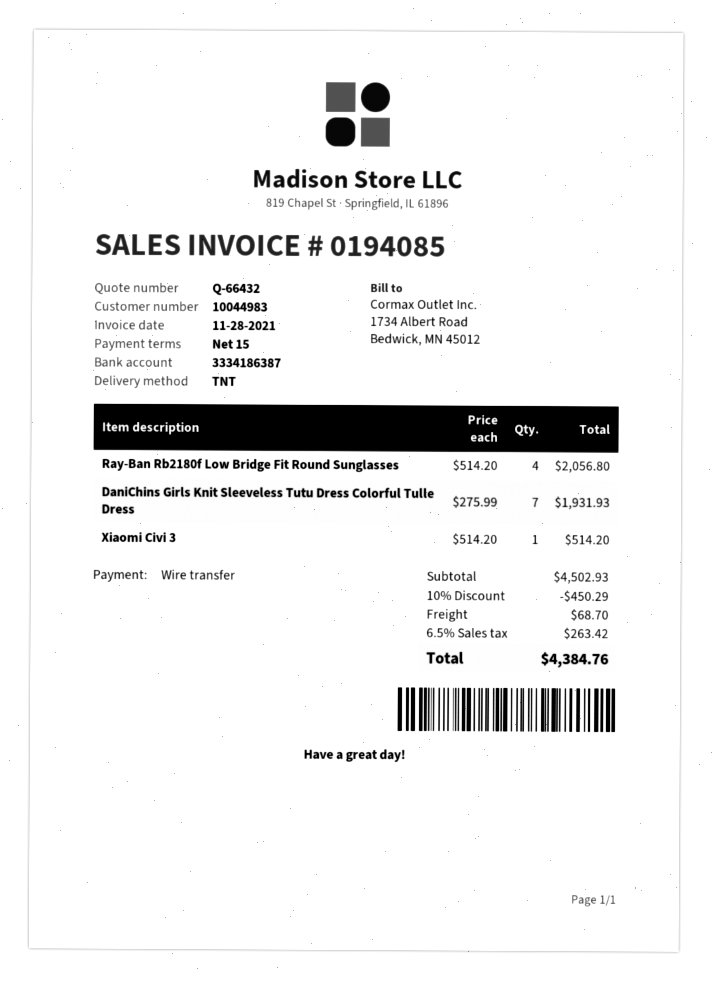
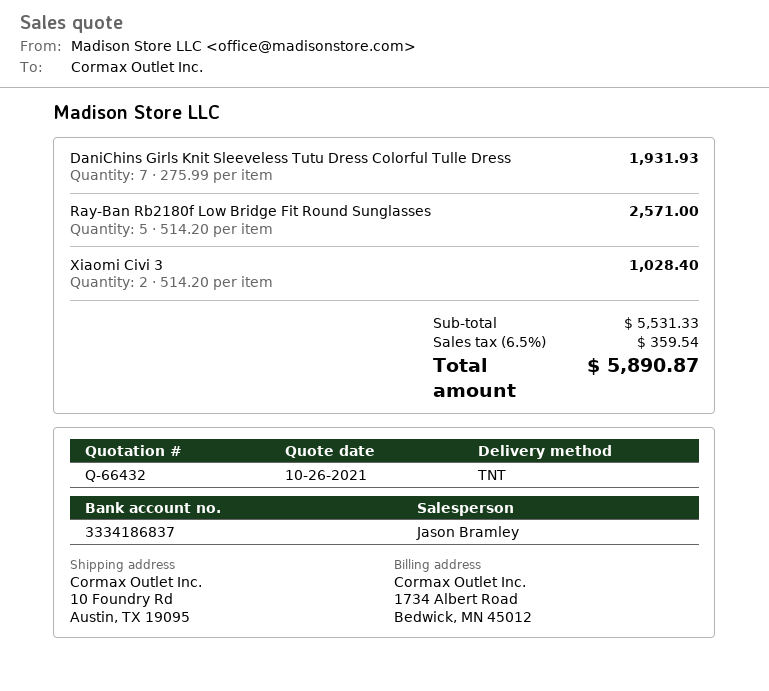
bank account: 3334186387 -> 3334186837
Ray-Ban Rb2180f Low Bridge Fit Round Sunglasses: 4 x 514.20 = 2056.80 -> 5 x 514.20 = 2571.00
Xiaomi Civi 3: 1 x 514.20 = 514.20 -> 2 x 514.20 = 1028.40
subtotal: 4502.93 -> 5531.33
discount: 10% = 450.29 -> none
shipping: 68.70 -> none
tax: 6.5% = 263.42 -> 6.5% = 359.54
total: 4384.76 -> 5890.87

